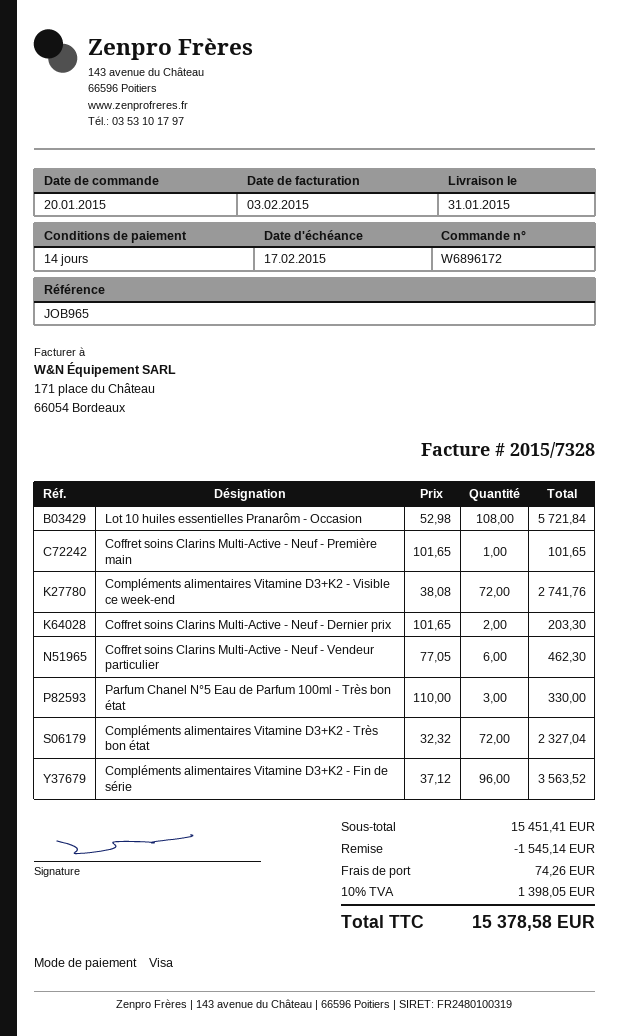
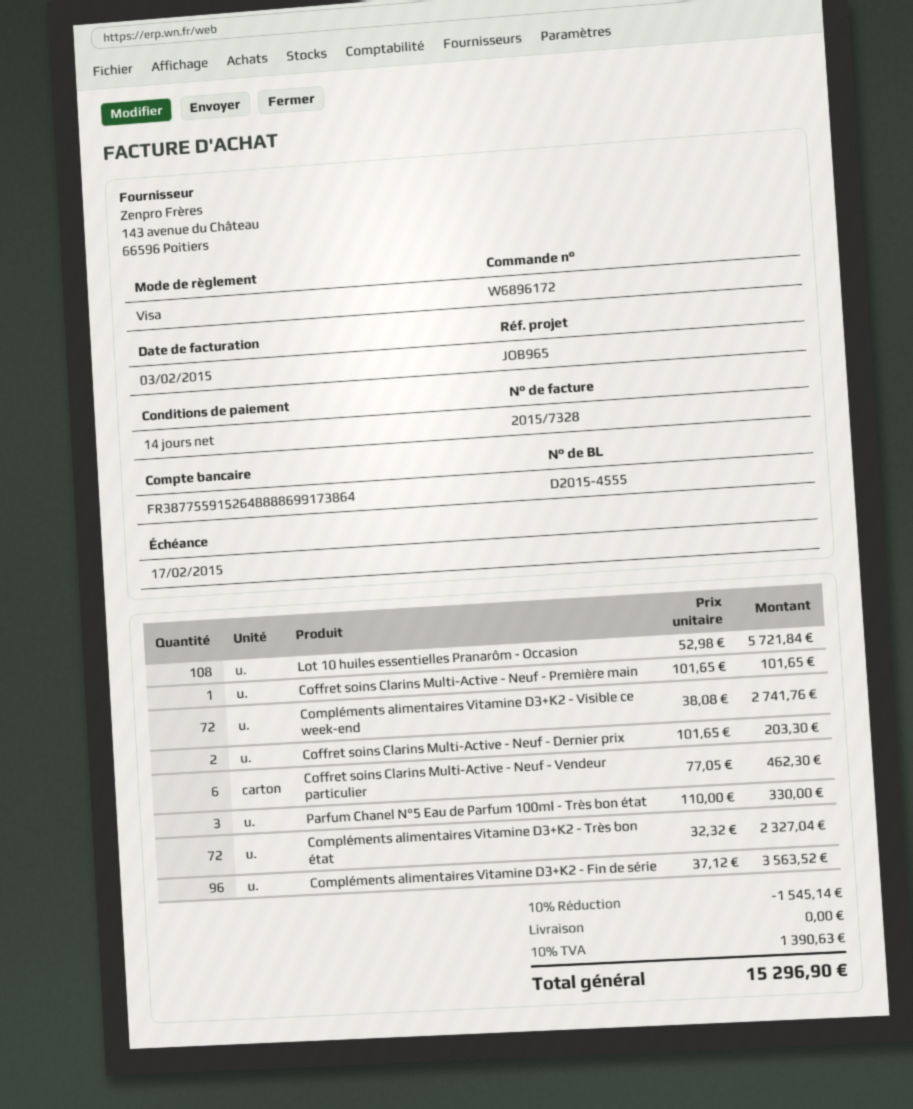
shipping: 74.26 -> 0.00
tax: 10% = 1398.05 -> 10% = 1390.63
total: 15378.58 -> 15296.90

